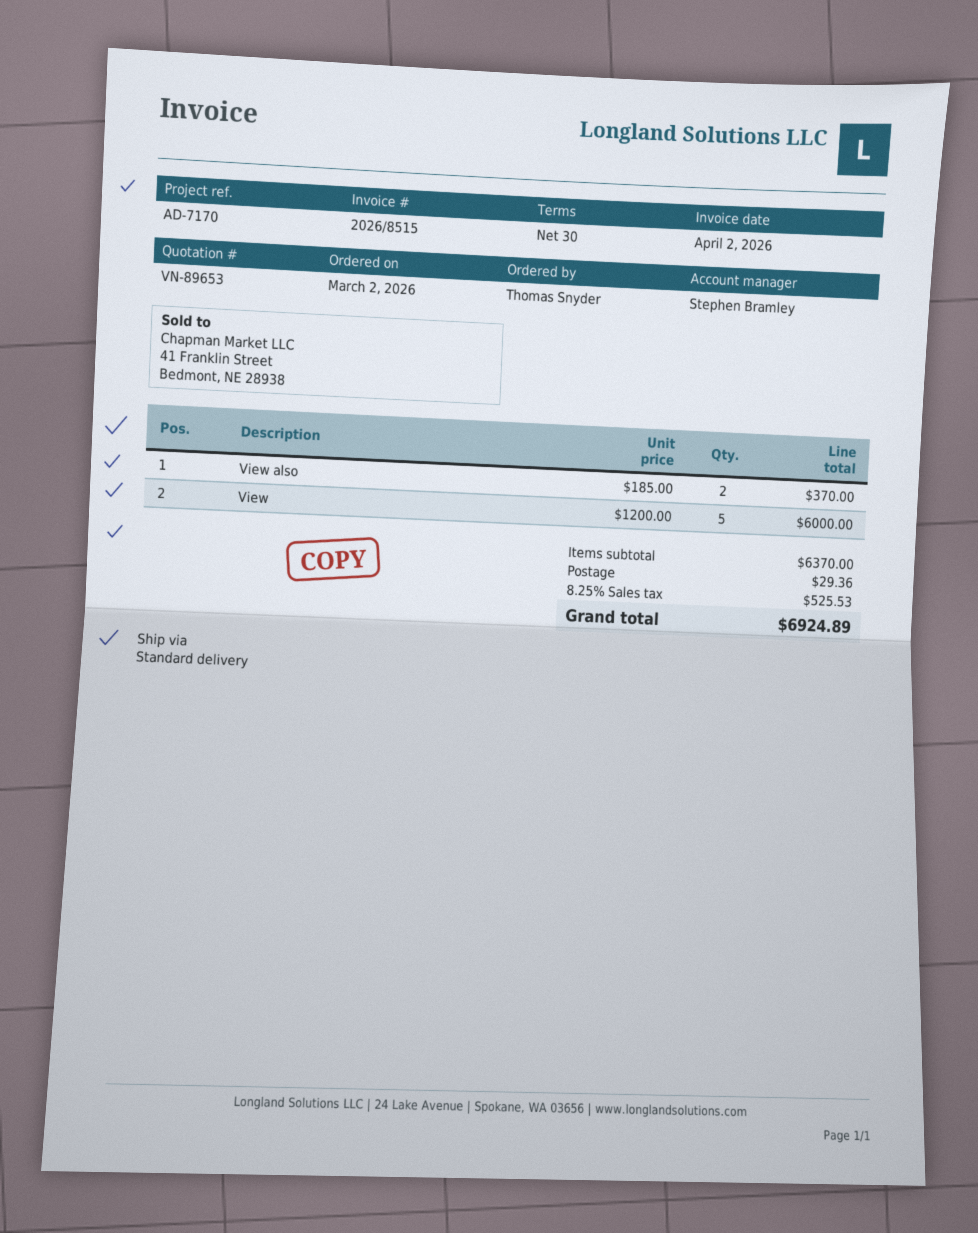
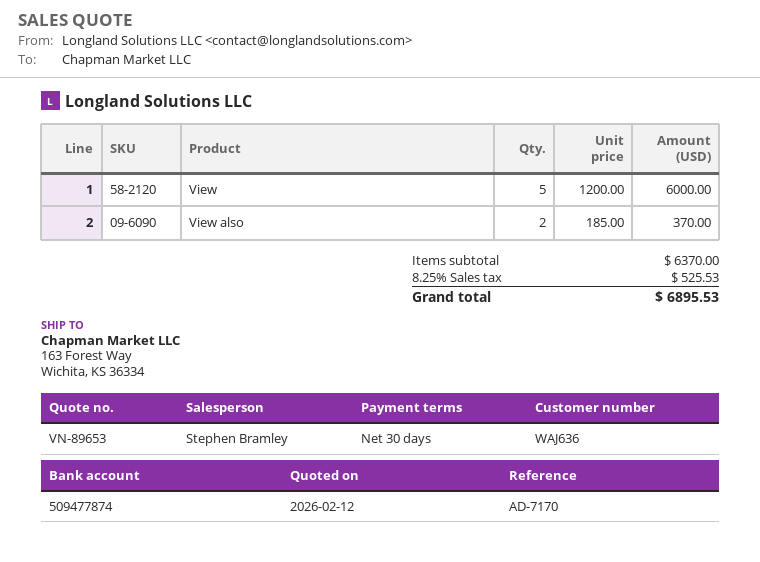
shipping: 29.36 -> none
total: 6924.89 -> 6895.53

